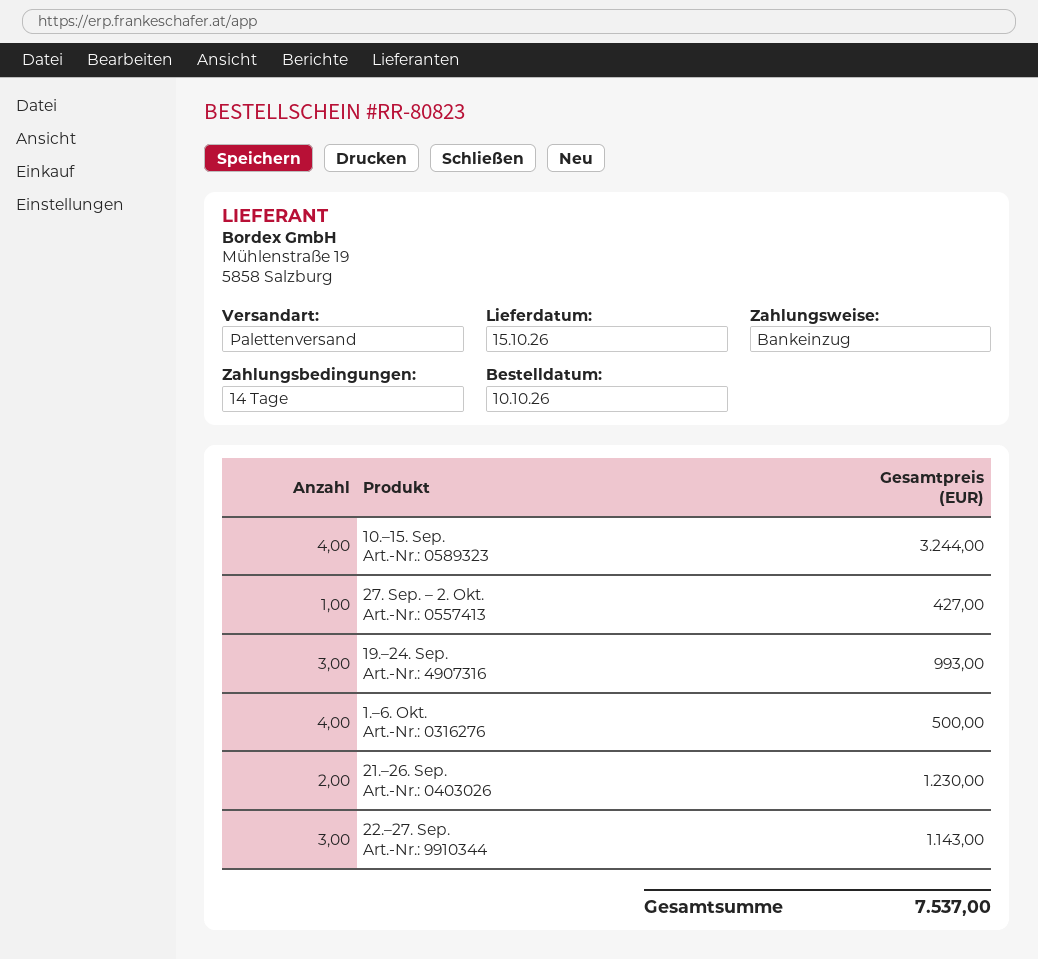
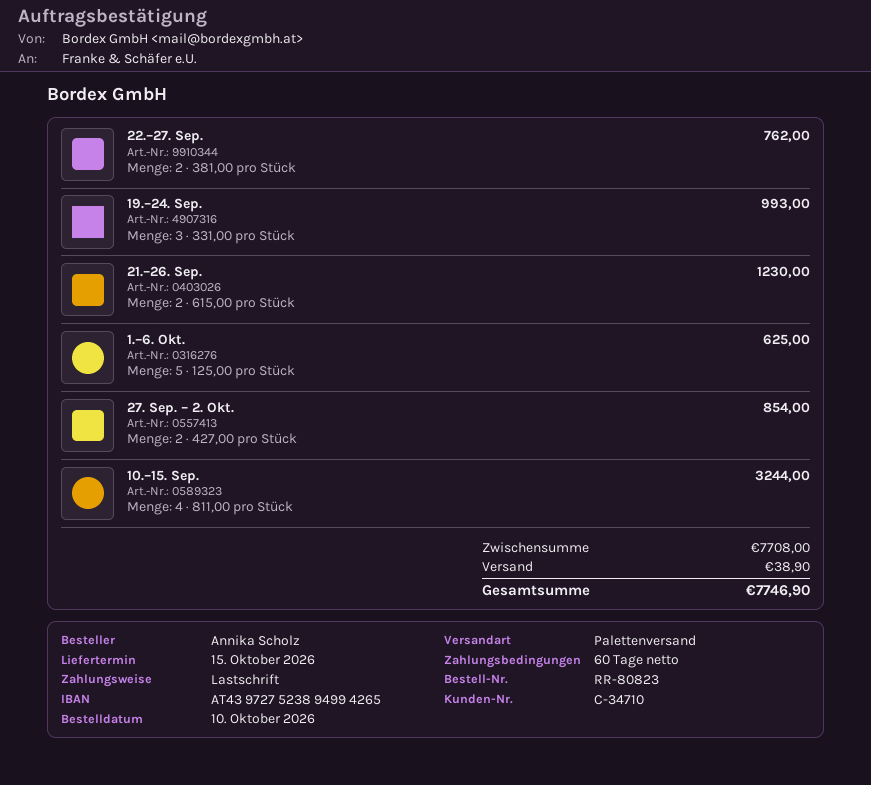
payment terms: 14 days -> 60 days
27. Sep. – 2. Okt.: 1 for 427.00 -> 2 for 854.00
1.–6. Okt.: 4 for 500.00 -> 5 for 625.00
22.–27. Sep.: 3 for 1143.00 -> 2 for 762.00
shipping: none -> 38.90
total: 7537.00 -> 7746.90

